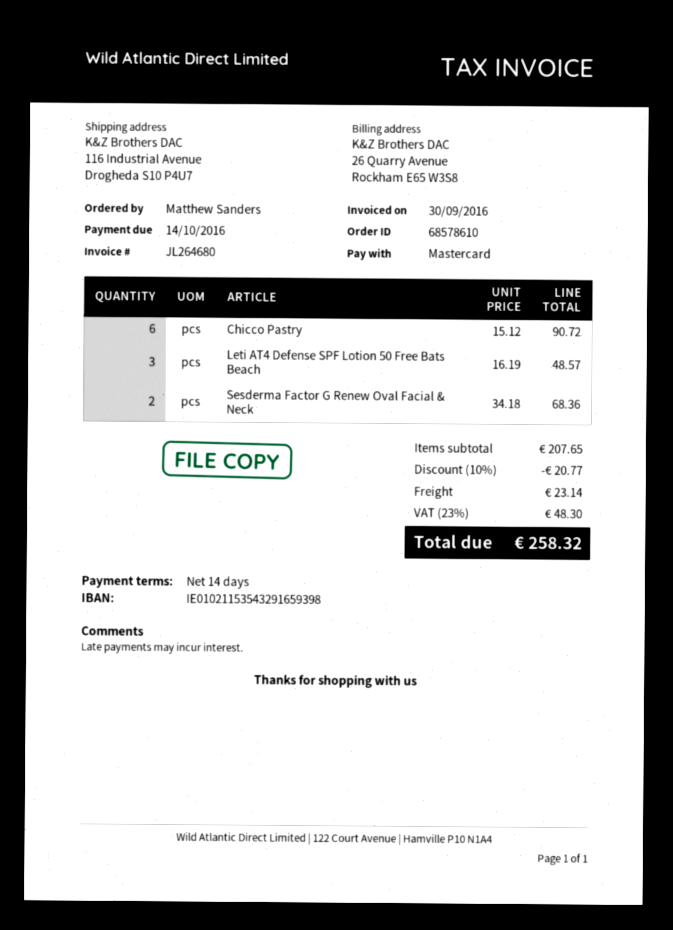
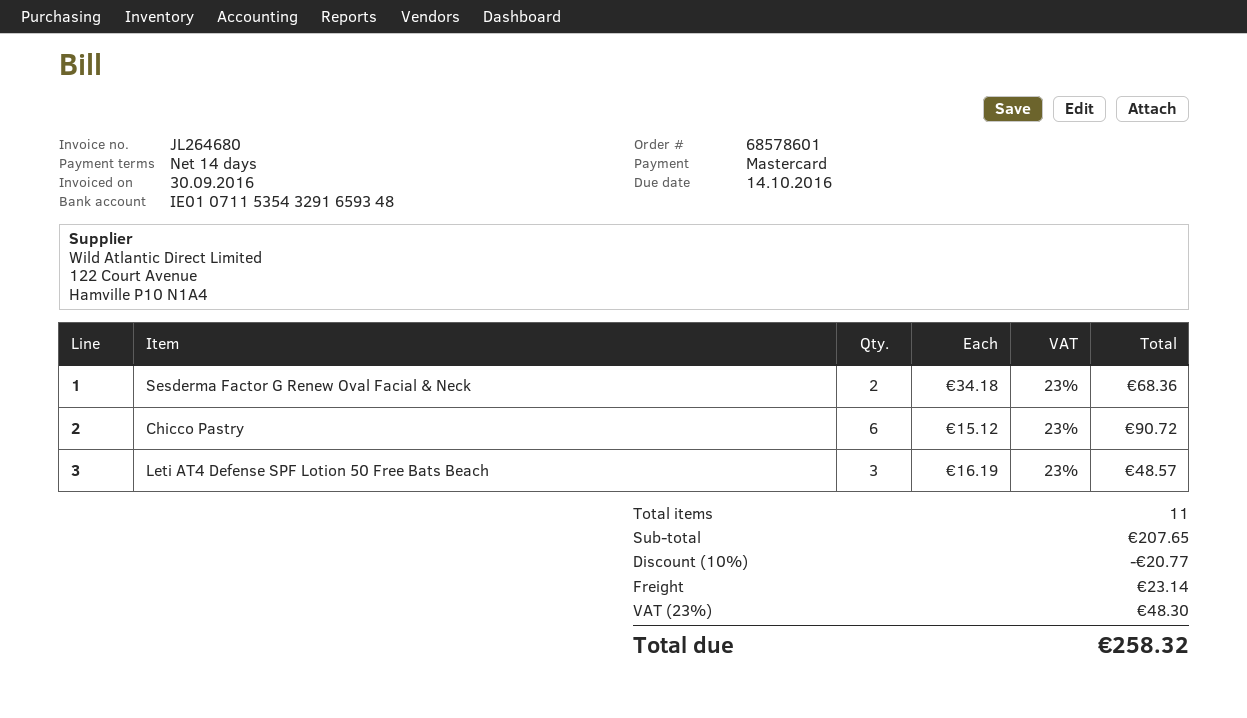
order number: 68578610 -> 68578601
bank account: IE01021153543291659398 -> IE01071153543291659348

